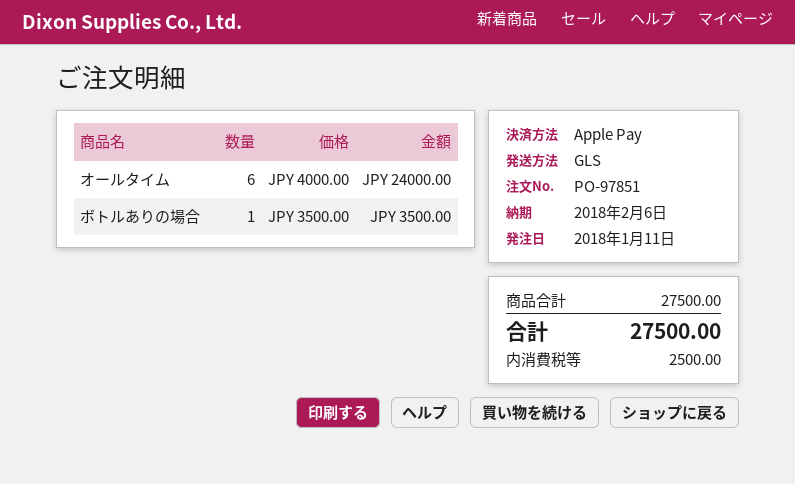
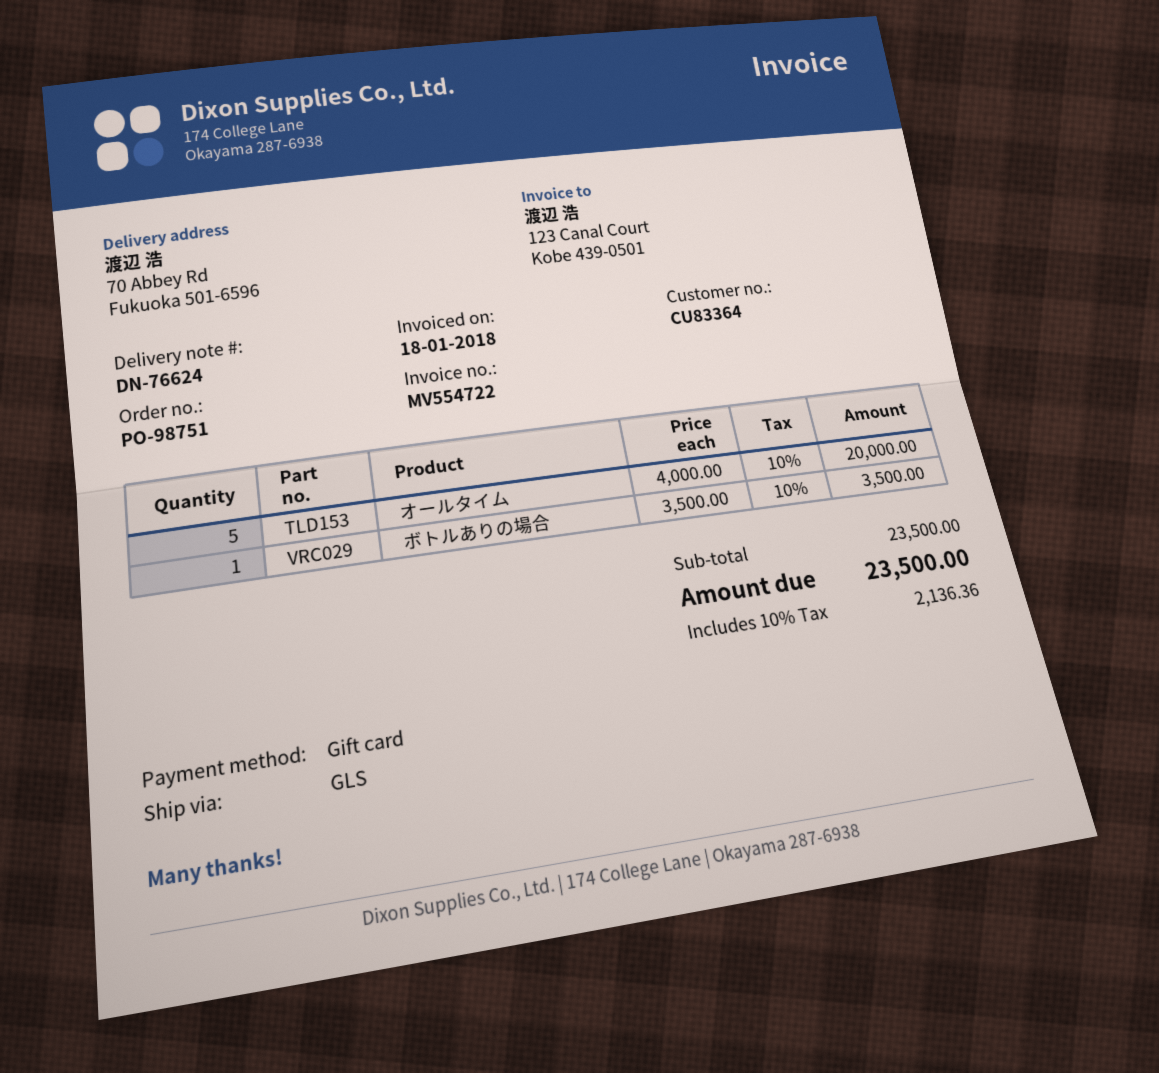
order number: PO-97851 -> PO-98751
payment method: Apple Pay -> gift card
オールタイム: 6 x 4000.00 = 24000.00 -> 5 x 4000.00 = 20000.00
subtotal: 27500.00 -> 23500.00
tax: 2500.00 -> 2136.36
total: 27500.00 -> 23500.00

